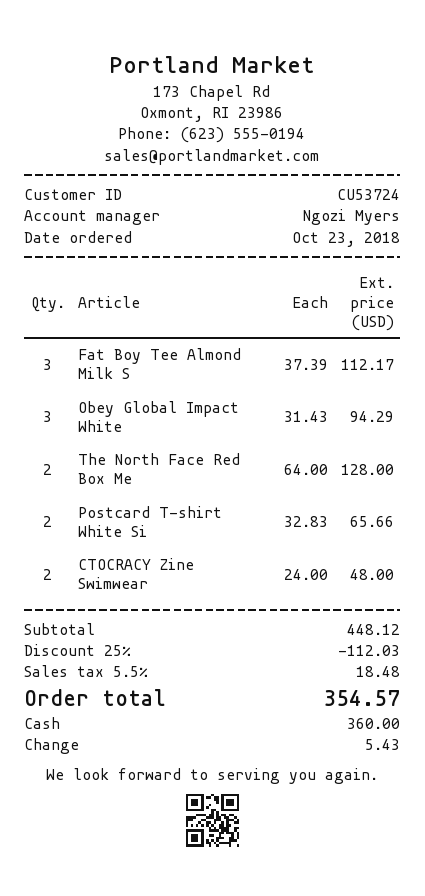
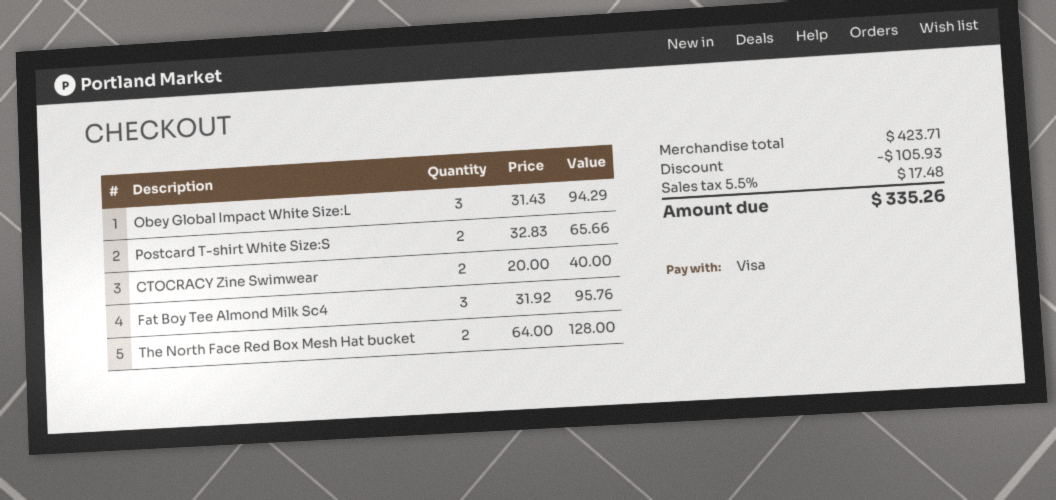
payment method: cash -> Visa
Fat Boy Tee Almond Milk S: 3 x 37.39 = 112.17 -> 3 x 31.92 = 95.76
CTOCRACY Zine Swimwear: 2 x 24.00 = 48.00 -> 2 x 20.00 = 40.00
subtotal: 448.12 -> 423.71
discount: 112.03 -> 105.93
tax: 5.5% = 18.48 -> 5.5% = 17.48
total: 354.57 -> 335.26

